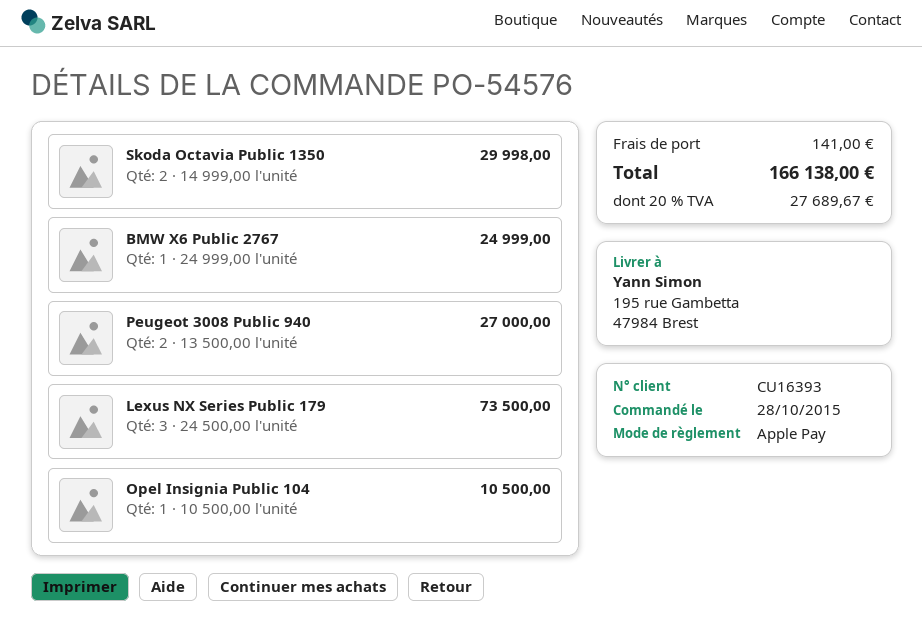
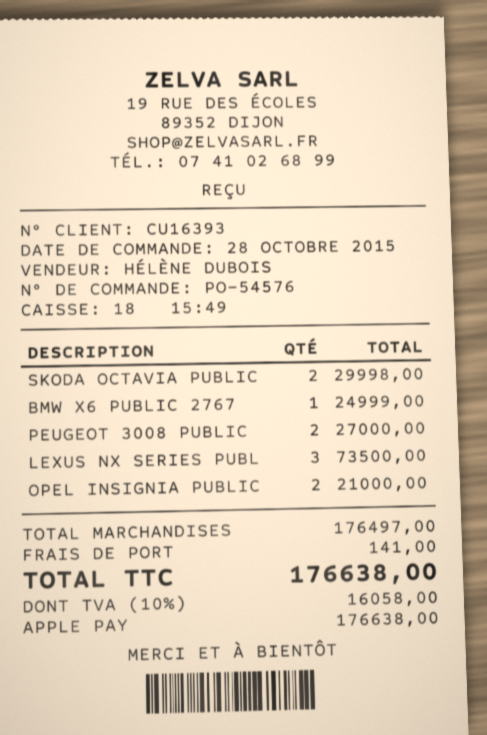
Opel Insignia Public 104: 1 for 10500.00 -> 2 for 21000.00
tax: 20% = 27689.67 -> 10% = 16058.00
total: 166138.00 -> 176638.00

